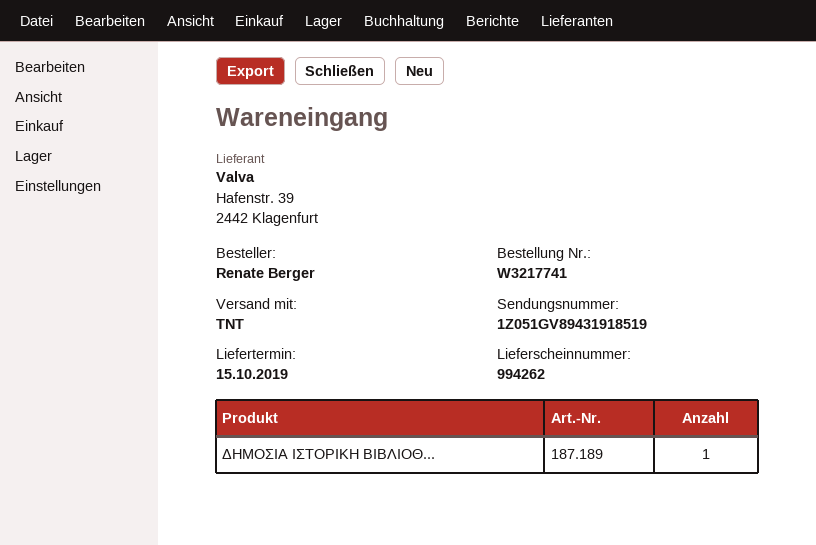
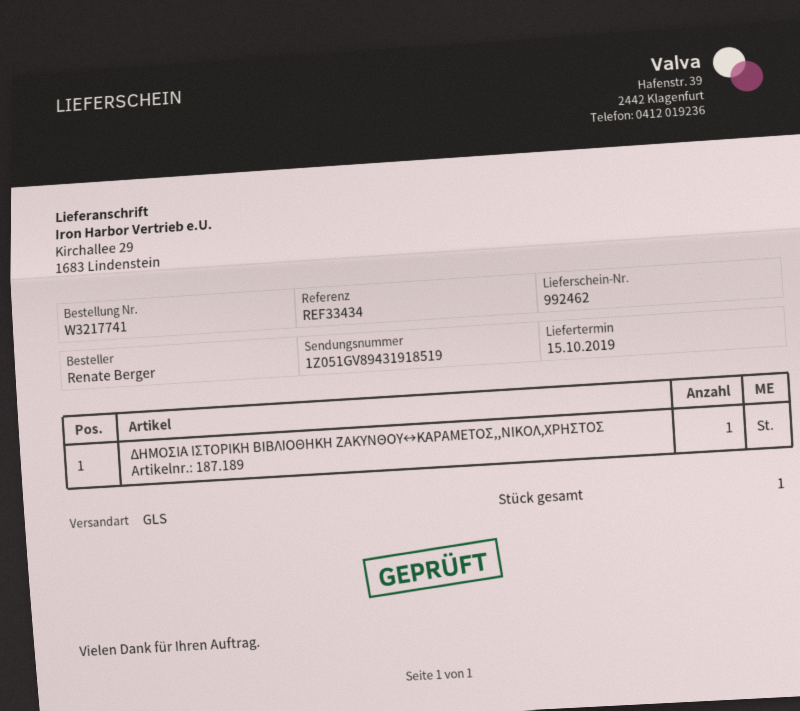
delivery note number: 994262 -> 992462
shipping method: TNT -> GLS

